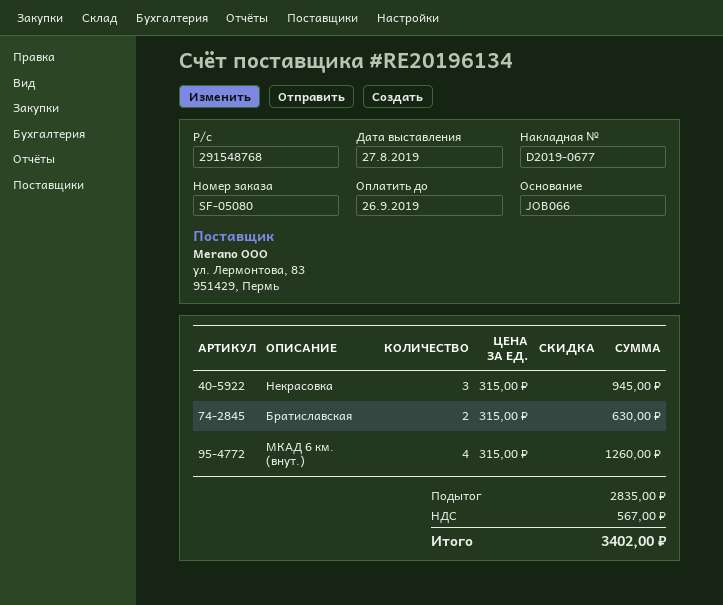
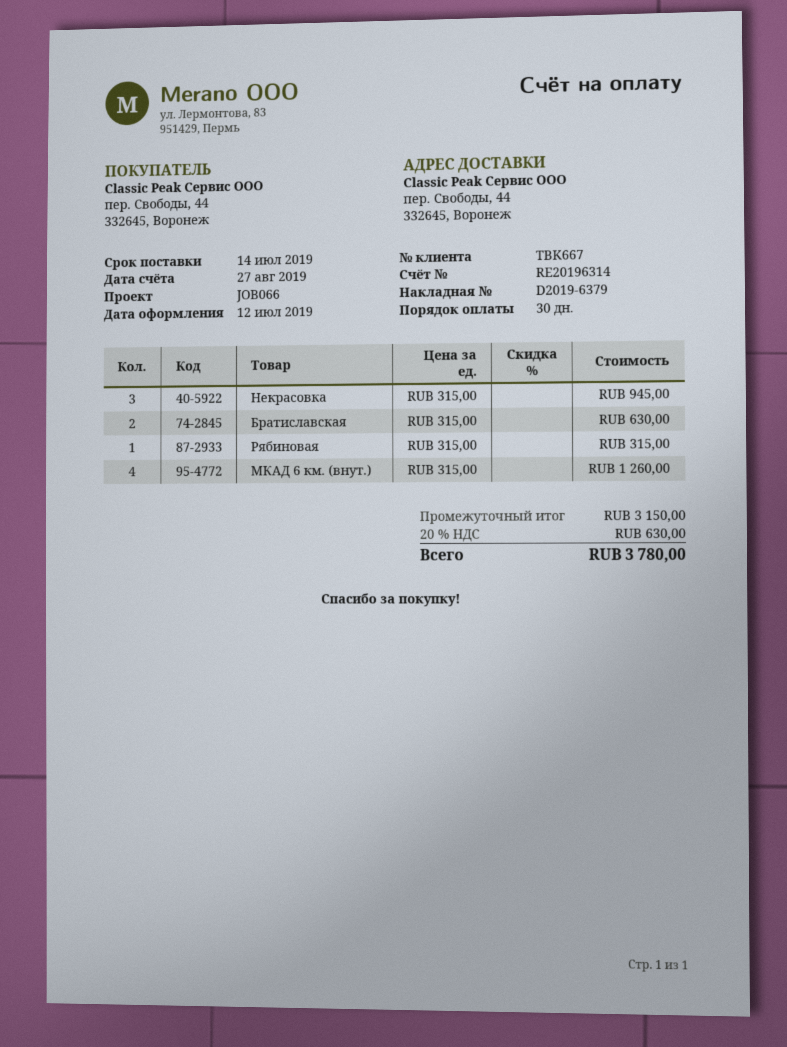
delivery note number: D2019-0677 -> D2019-6379
invoice number: RE20196134 -> RE20196314
Рябиновая: none -> 1 x 315.00 = 315.00
subtotal: 2835.00 -> 3150.00
tax: 567.00 -> 630.00
total: 3402.00 -> 3780.00

